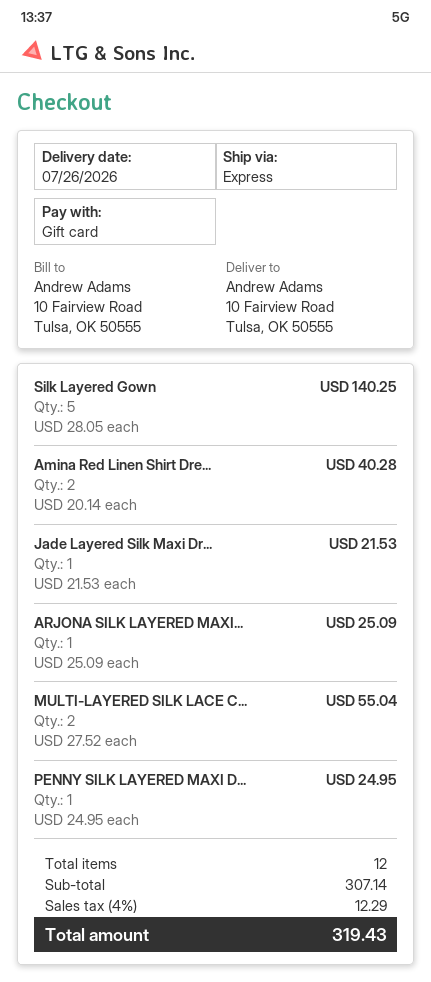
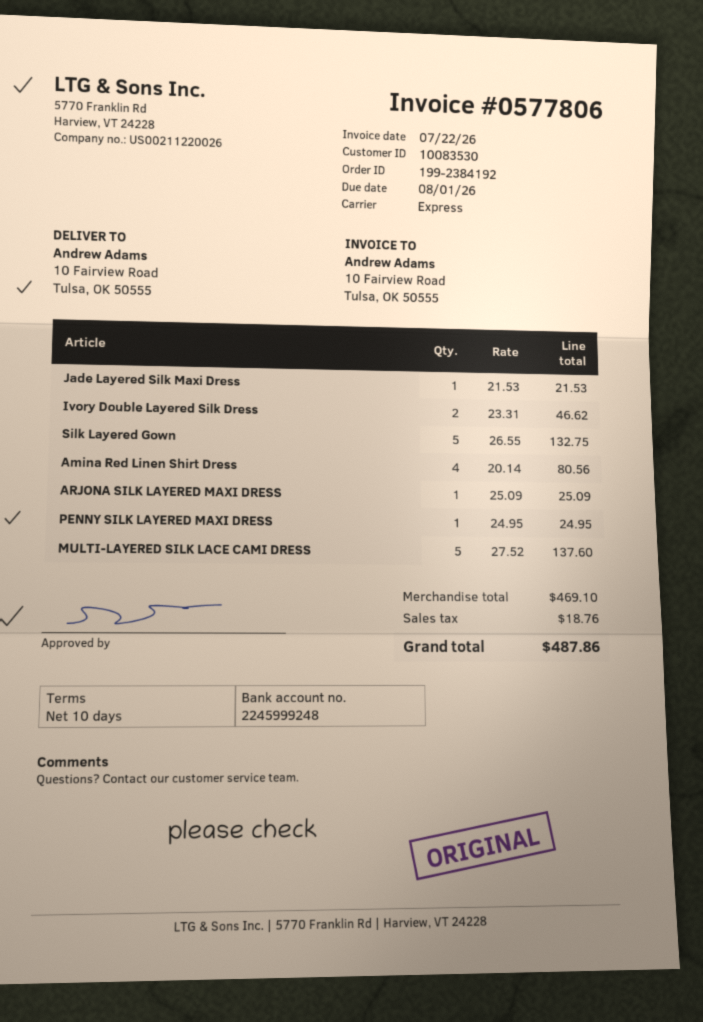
Silk Layered Gown: 5 x 28.05 = 140.25 -> 5 x 26.55 = 132.75
Amina Red Linen Shirt Dre...: 2 x 20.14 = 40.28 -> 4 x 20.14 = 80.56
MULTI-LAYERED SILK LACE C...: 2 x 27.52 = 55.04 -> 5 x 27.52 = 137.60
Ivory Double Layered Silk Dress: none -> 2 x 23.31 = 46.62
subtotal: 307.14 -> 469.10
tax: 12.29 -> 18.76
total: 319.43 -> 487.86

